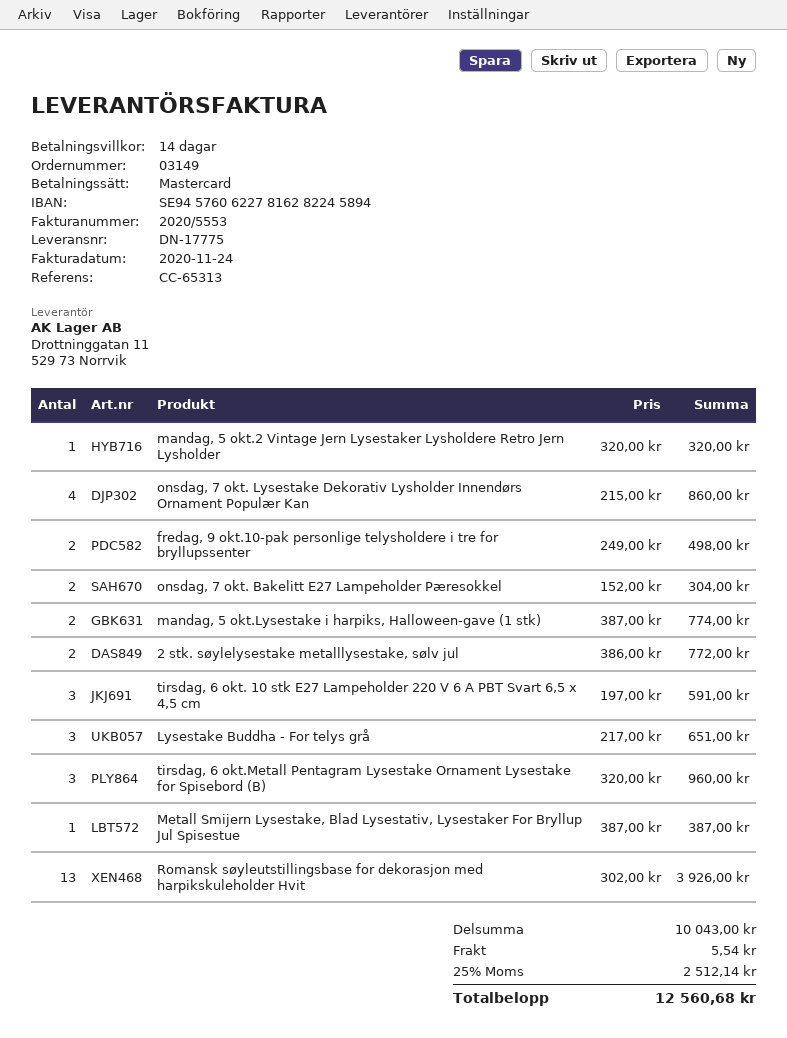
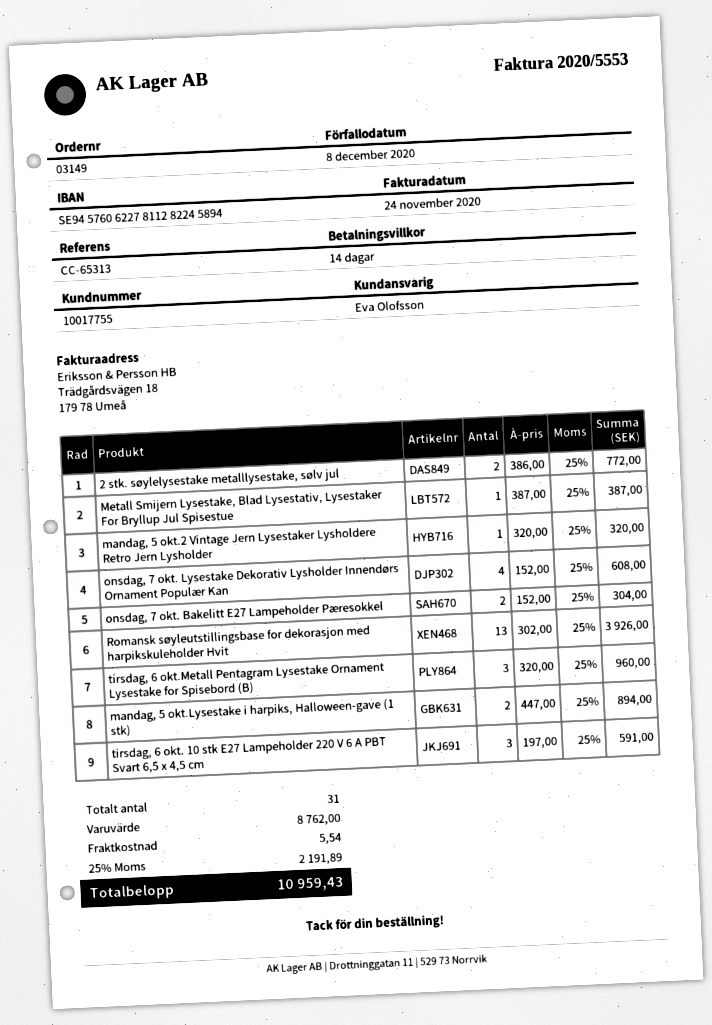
bank account: SE9457606227816282245894 -> SE9457606227811282245894
onsdag, 7 okt. Lysestake Dekorativ Lysholder Innendørs Ornament Populær Kan: 4 x 215.00 = 860.00 -> 4 x 152.00 = 608.00
fredag, 9 okt.10-pak personlige telysholdere i tre for bryllupssenter: 2 x 249.00 = 498.00 -> none
mandag, 5 okt.Lysestake i harpiks, Halloween-gave (1 stk): 2 x 387.00 = 774.00 -> 2 x 447.00 = 894.00
Lysestake Buddha - For telys grå: 3 x 217.00 = 651.00 -> none
subtotal: 10043.00 -> 8762.00
tax: 25% = 2512.14 -> 25% = 2191.89
total: 12560.68 -> 10959.43

